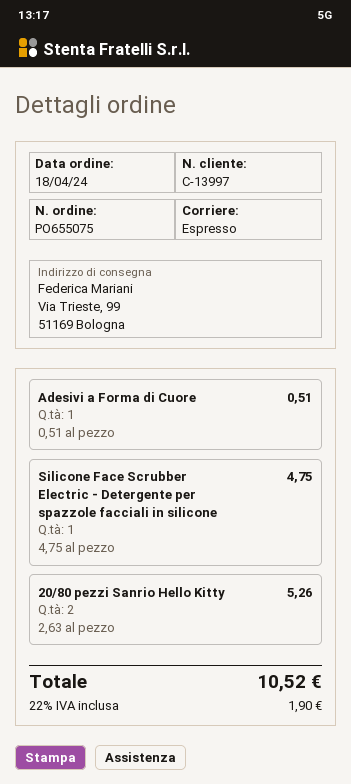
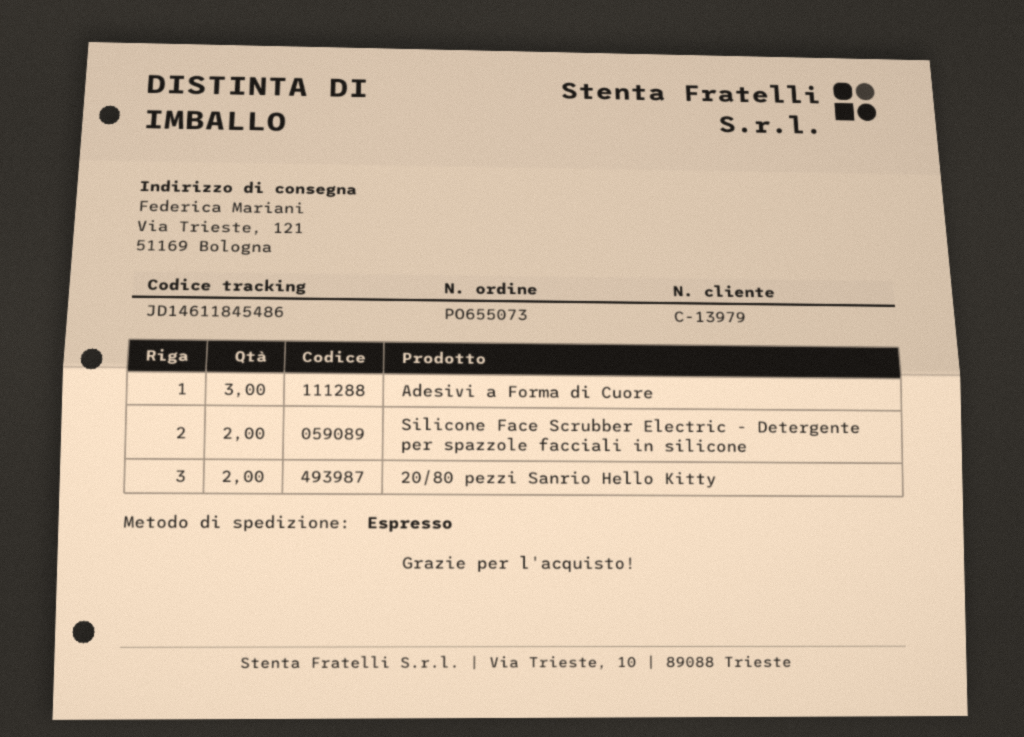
order number: PO655075 -> PO655073
customer number: C-13997 -> C-13979
ship to: Via Trieste, 99, 51169 Bologna -> Via Trieste, 121, 51169 Bologna
Adesivi a Forma di Cuore: 1 -> 3
Silicone Face Scrubber Electric - Detergente per spazzole facciali in silicone: 1 -> 2

